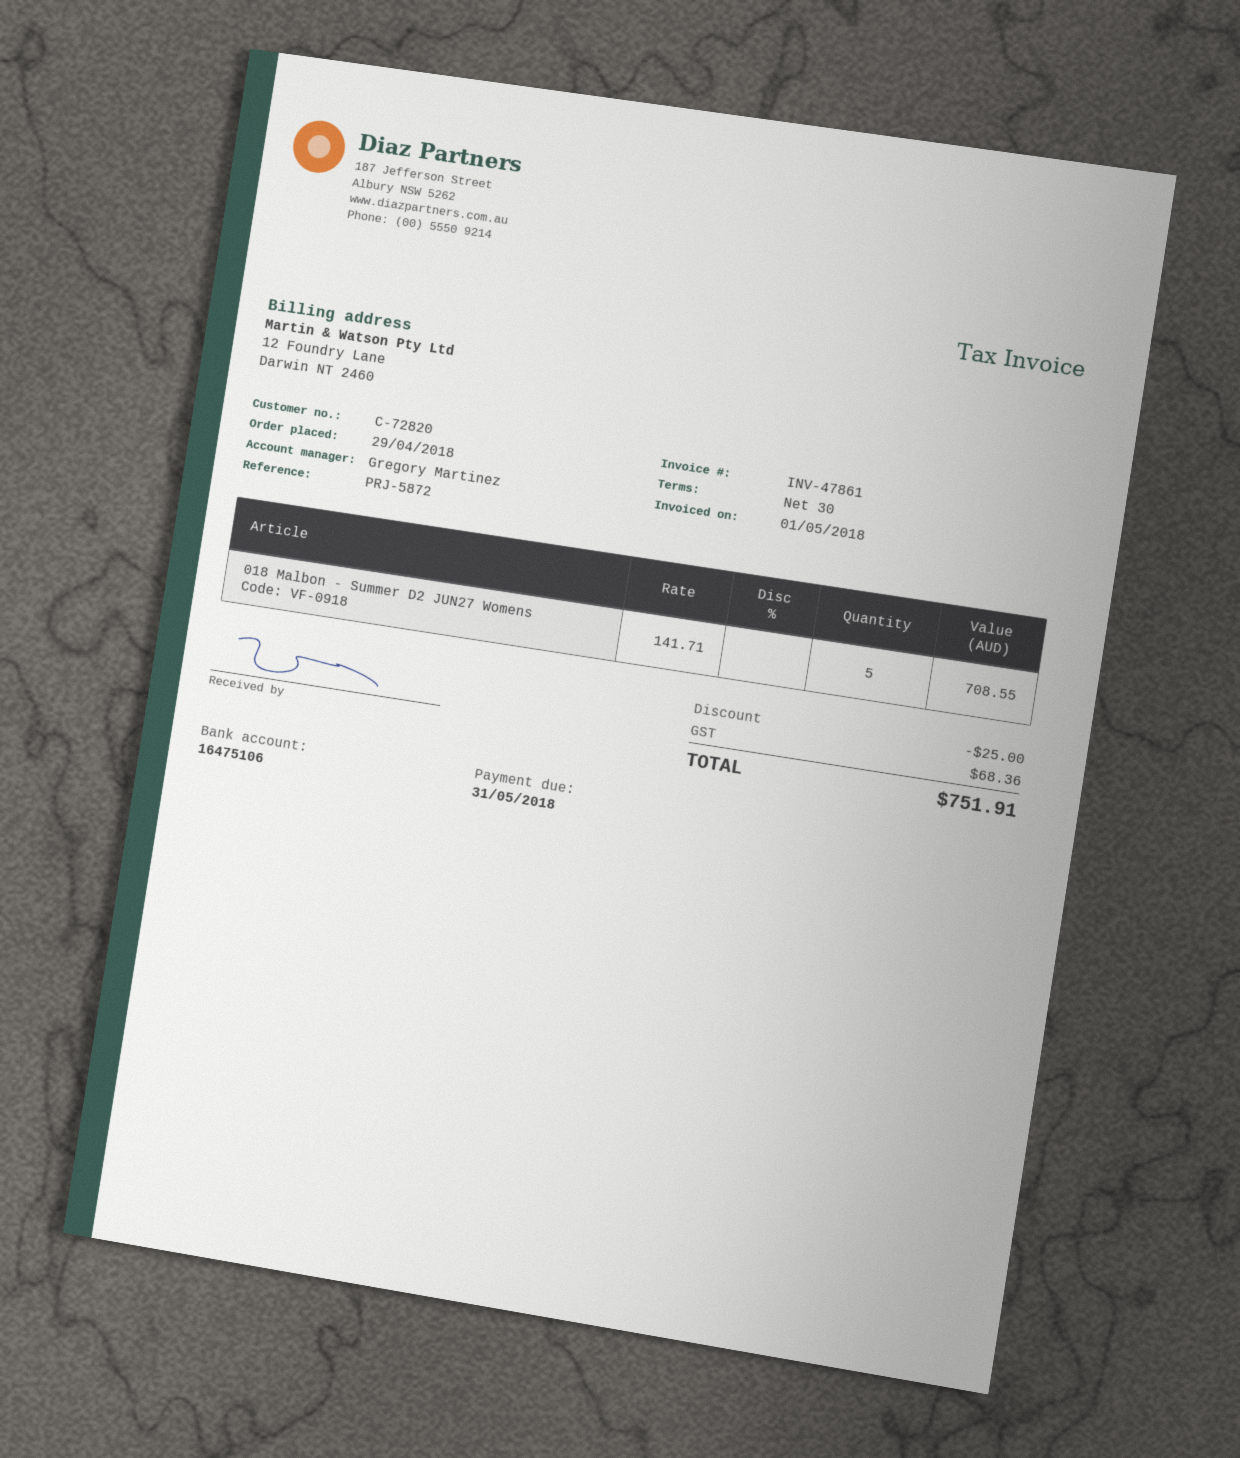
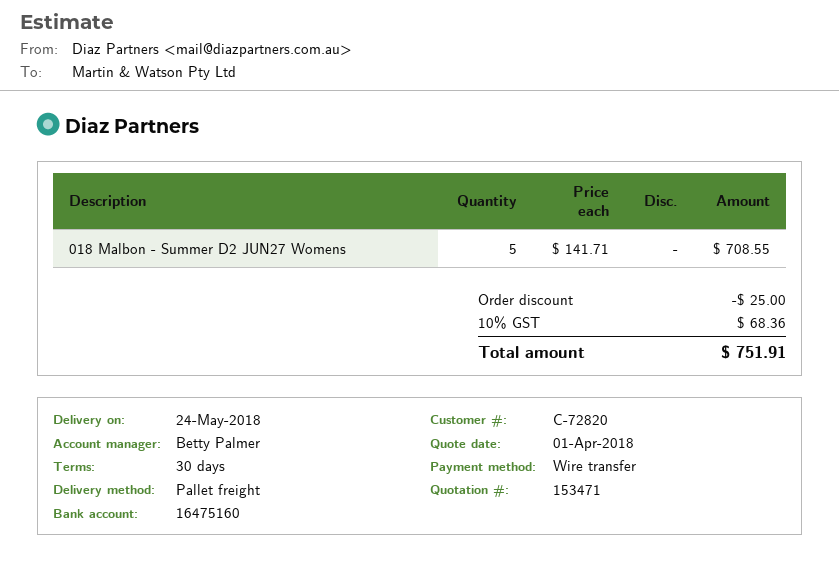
sales rep: Gregory Martinez -> Betty Palmer
bank account: 16475106 -> 16475160

